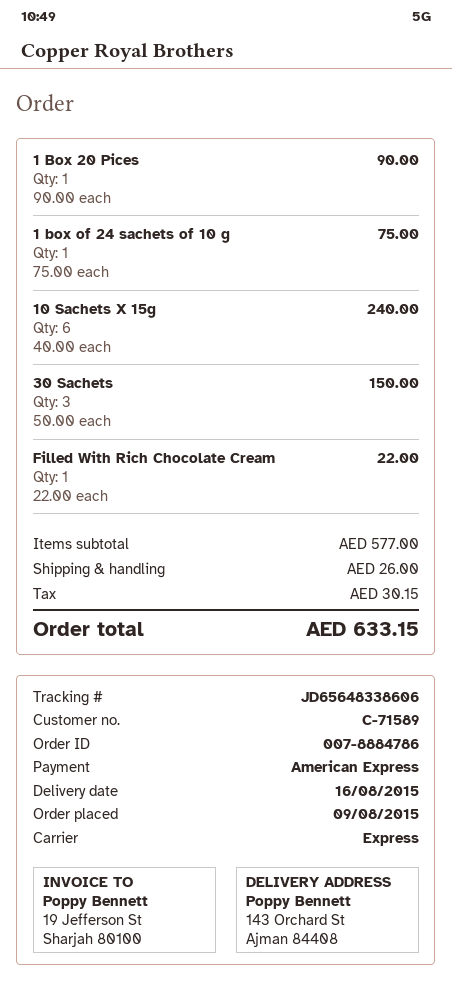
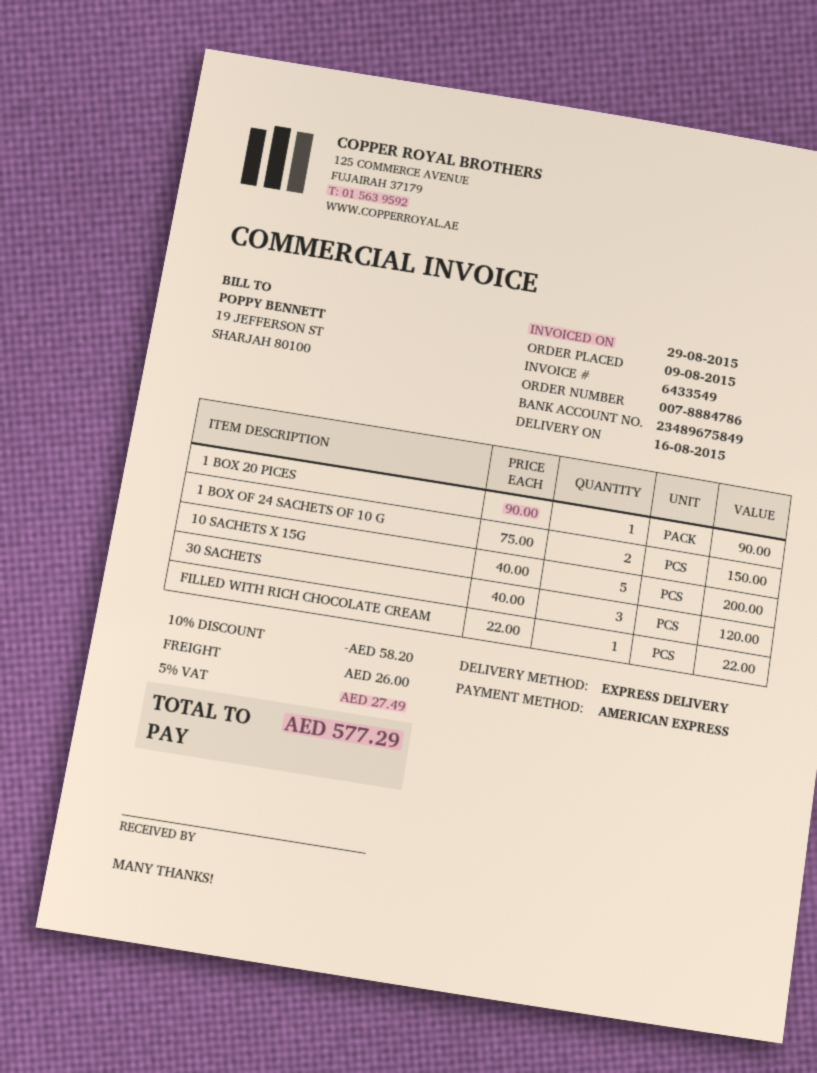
1 box of 24 sachets of 10 g: 1 x 75.00 = 75.00 -> 2 x 75.00 = 150.00
10 Sachets X 15g: 6 x 40.00 = 240.00 -> 5 x 40.00 = 200.00
30 Sachets: 3 x 50.00 = 150.00 -> 3 x 40.00 = 120.00
discount: none -> 10% = 58.20
tax: 30.15 -> 27.49
total: 633.15 -> 577.29

